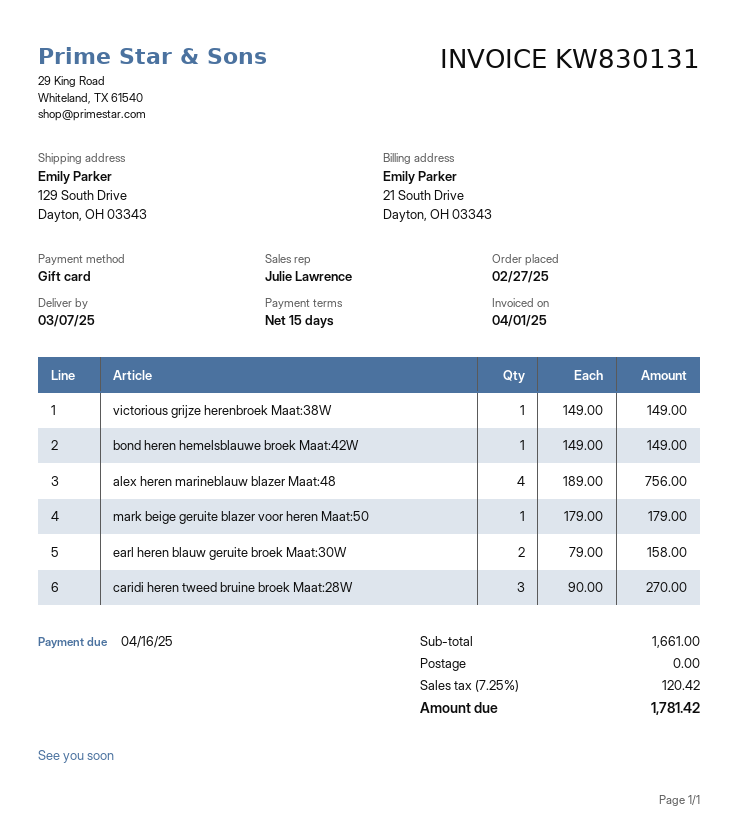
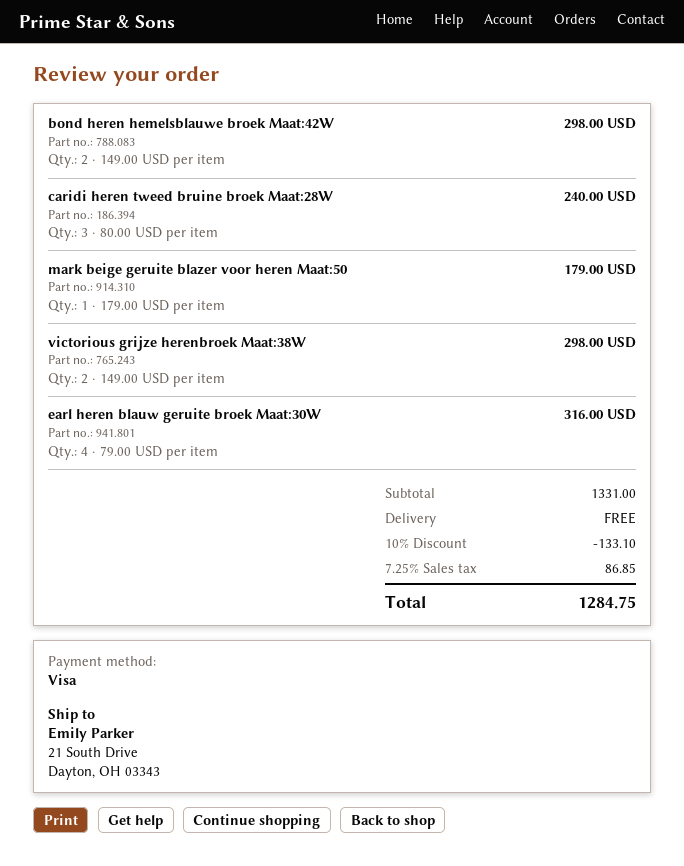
payment method: gift card -> Visa
ship to: 129 South Drive, Dayton, OH 03343 -> 21 South Drive, Dayton, OH 03343
victorious grijze herenbroek Maat:38W: 1 x 149.00 = 149.00 -> 2 x 149.00 = 298.00
bond heren hemelsblauwe broek Maat:42W: 1 x 149.00 = 149.00 -> 2 x 149.00 = 298.00
alex heren marineblauw blazer Maat:48: 4 x 189.00 = 756.00 -> none
earl heren blauw geruite broek Maat:30W: 2 x 79.00 = 158.00 -> 4 x 79.00 = 316.00
caridi heren tweed bruine broek Maat:28W: 3 x 90.00 = 270.00 -> 3 x 80.00 = 240.00
subtotal: 1661.00 -> 1331.00
discount: none -> 10% = 133.10
tax: 7.25% = 120.42 -> 7.25% = 86.85
total: 1781.42 -> 1284.75

